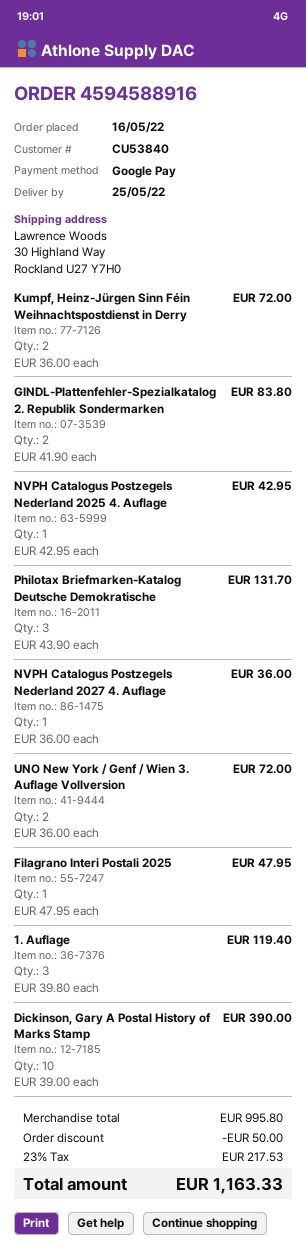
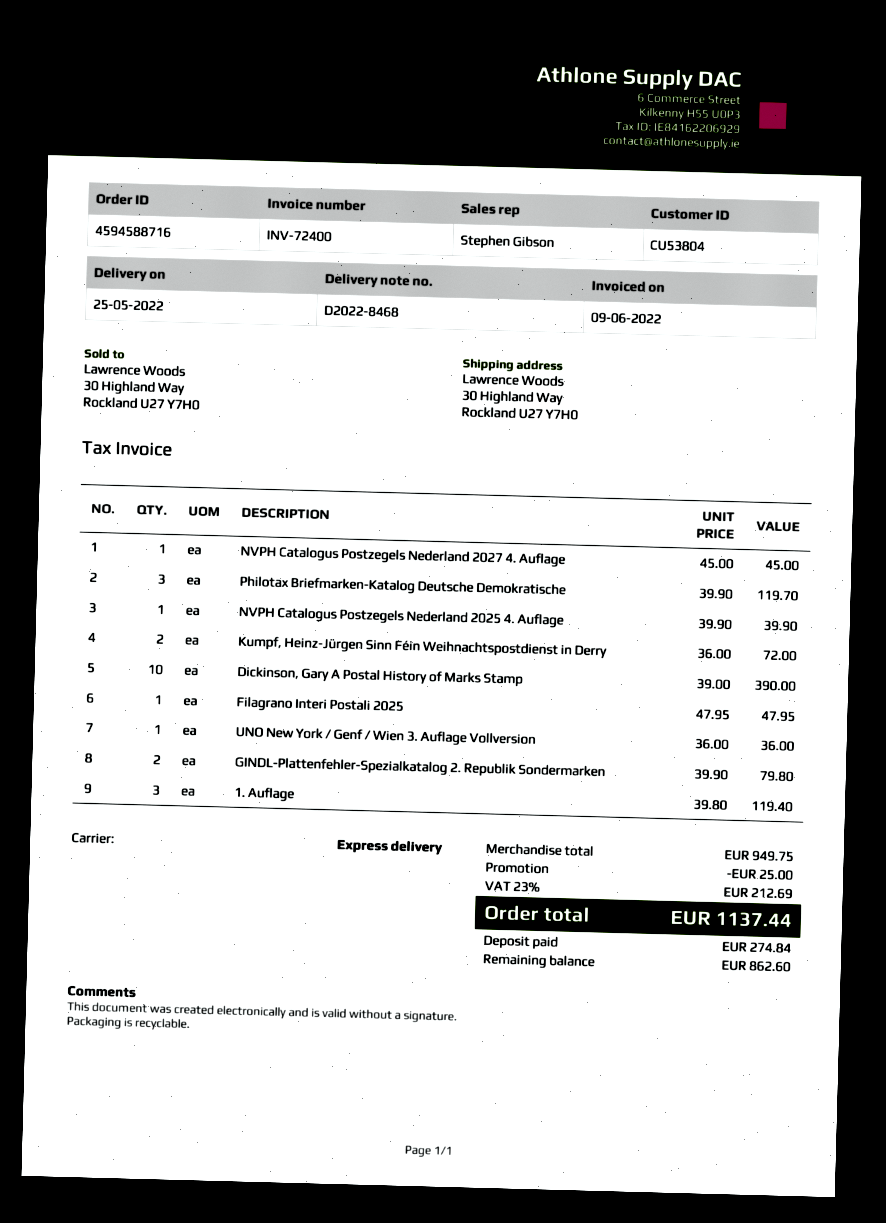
order number: 4594588916 -> 4594588716
customer number: CU53840 -> CU53804
GINDL-Plattenfehler-Spezialkatalog 2. Republik Sondermarken: 2 x 41.90 = 83.80 -> 2 x 39.90 = 79.80
NVPH Catalogus Postzegels Nederland 2025 4. Auflage: 1 x 42.95 = 42.95 -> 1 x 39.90 = 39.90
Philotax Briefmarken-Katalog Deutsche Demokratische: 3 x 43.90 = 131.70 -> 3 x 39.90 = 119.70
NVPH Catalogus Postzegels Nederland 2027 4. Auflage: 1 x 36.00 = 36.00 -> 1 x 45.00 = 45.00
UNO New York / Genf / Wien 3. Auflage Vollversion: 2 x 36.00 = 72.00 -> 1 x 36.00 = 36.00
subtotal: 995.80 -> 949.75
discount: 50.00 -> 25.00
tax: 23% = 217.53 -> 23% = 212.69
total: 1163.33 -> 1137.44

